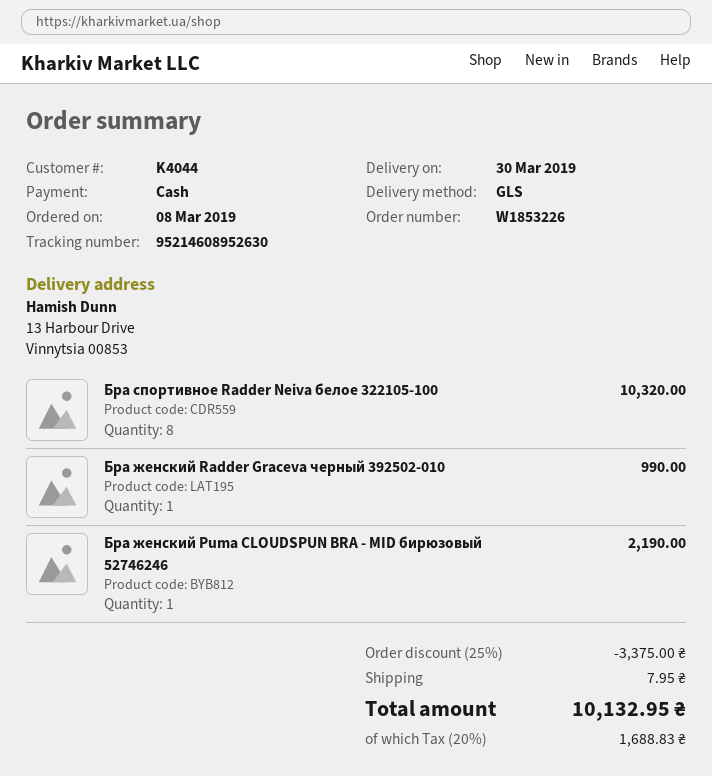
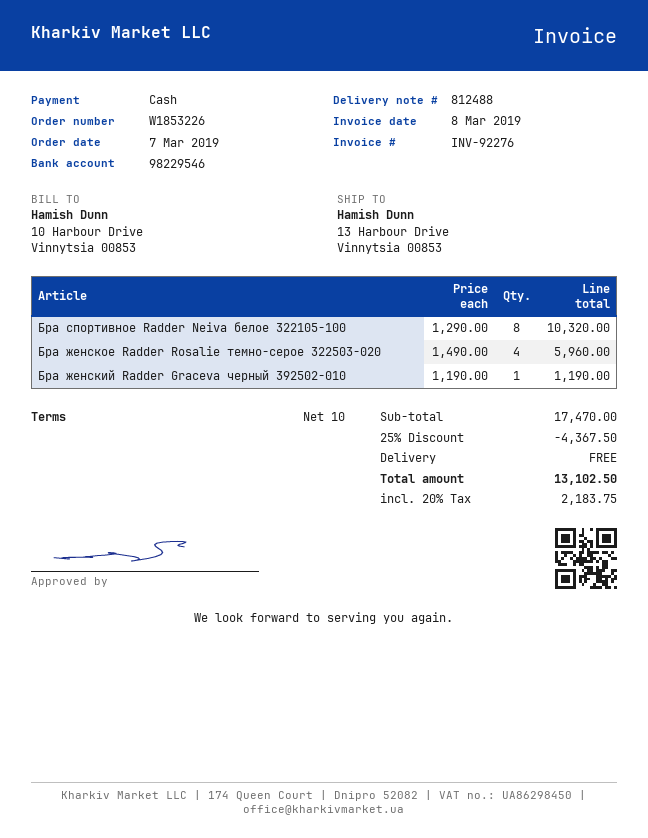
order date: 2019-03-08 -> 2019-03-07
Бра женский Radder Graceva черный 392502-010: 1 for 990.00 -> 1 for 1190.00
Бра женский Puma CLOUDSPUN BRA - MID бирюзовый 52746246: 1 for 2190.00 -> none
Бра женское Radder Rosalie темно-серое 322503-020: none -> 4 for 5960.00
discount: 25% = 3375.00 -> 25% = 4367.50
shipping: 7.95 -> 0.00
tax: 20% = 1688.83 -> 20% = 2183.75
total: 10132.95 -> 13102.50

